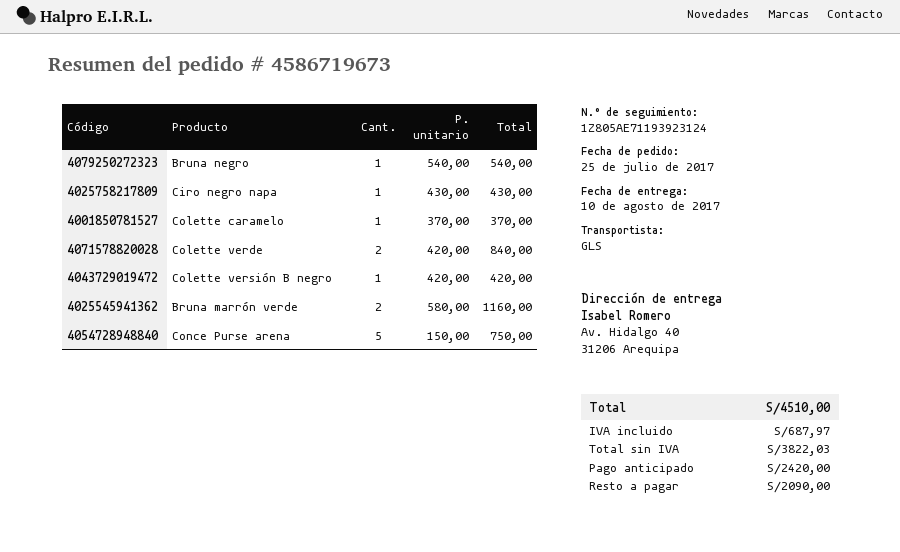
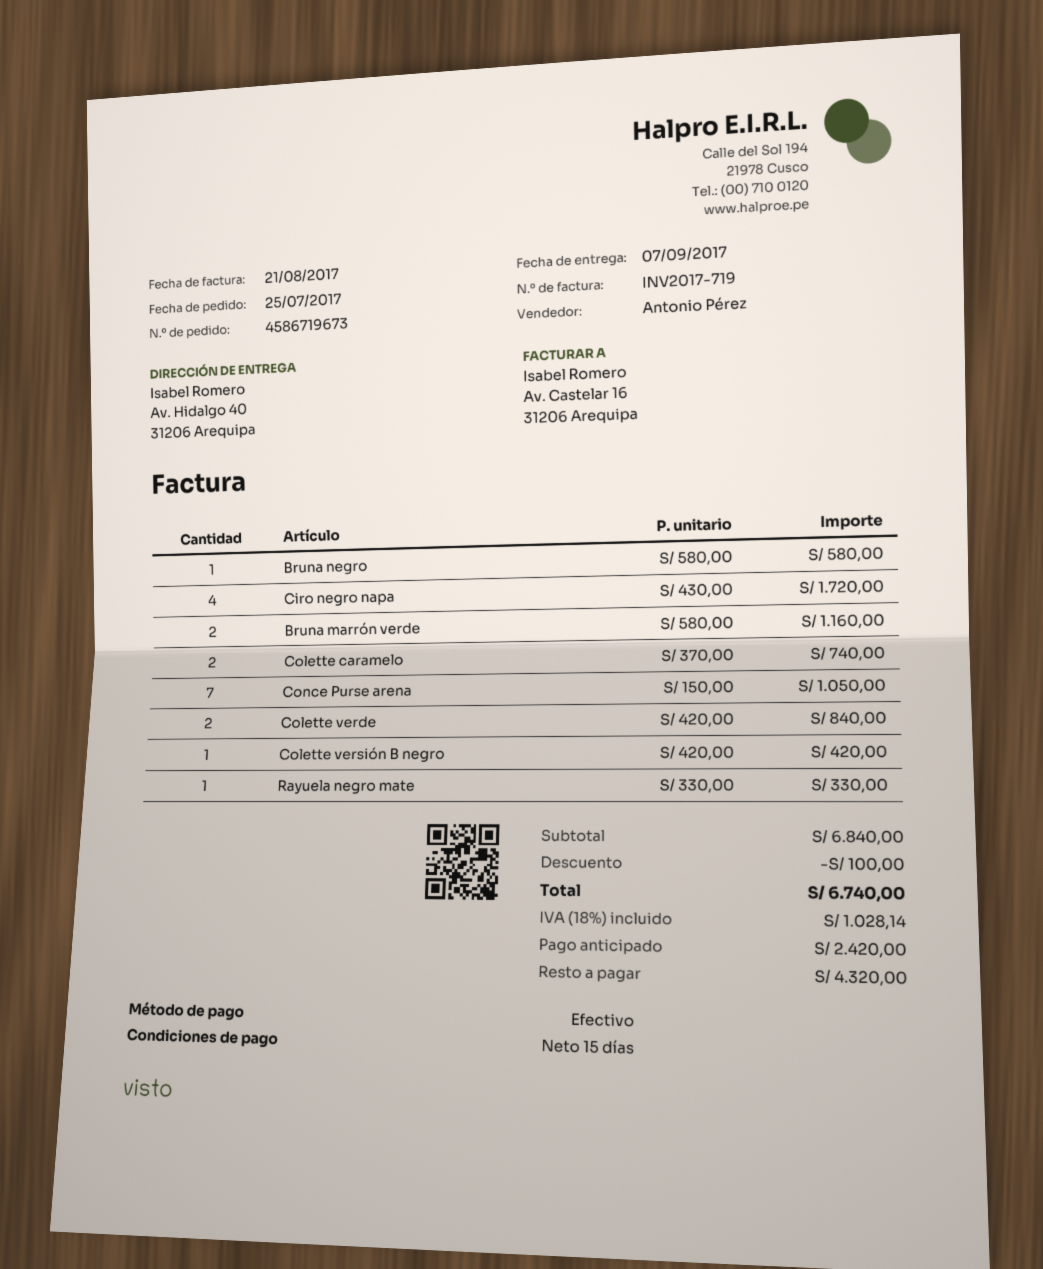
delivery date: 2017-08-10 -> 2017-09-07
Bruna negro: 1 x 540.00 = 540.00 -> 1 x 580.00 = 580.00
Ciro negro napa: 1 x 430.00 = 430.00 -> 4 x 430.00 = 1720.00
Colette caramelo: 1 x 370.00 = 370.00 -> 2 x 370.00 = 740.00
Conce Purse arena: 5 x 150.00 = 750.00 -> 7 x 150.00 = 1050.00
Rayuela negro mate: none -> 1 x 330.00 = 330.00
discount: none -> 100.00
tax: 687.97 -> 1028.14
total: 4510.00 -> 6740.00
balance: 2090.00 -> 4320.00

